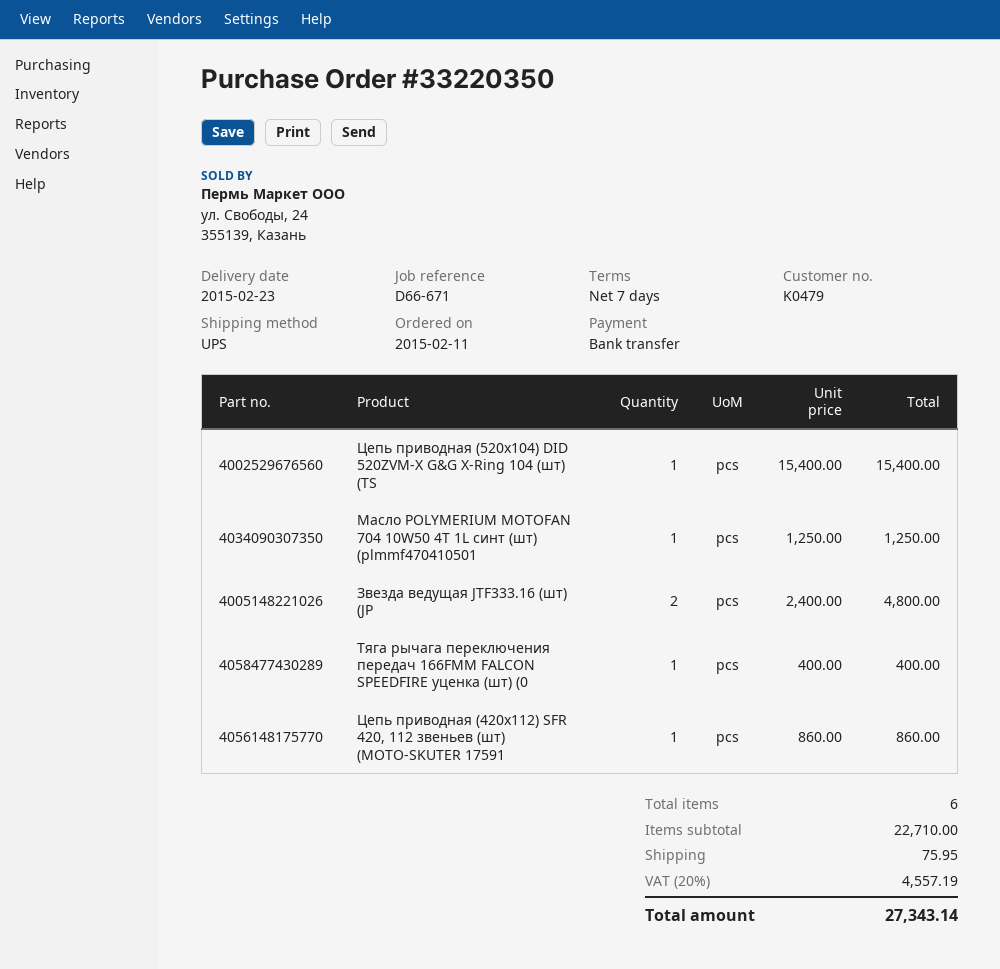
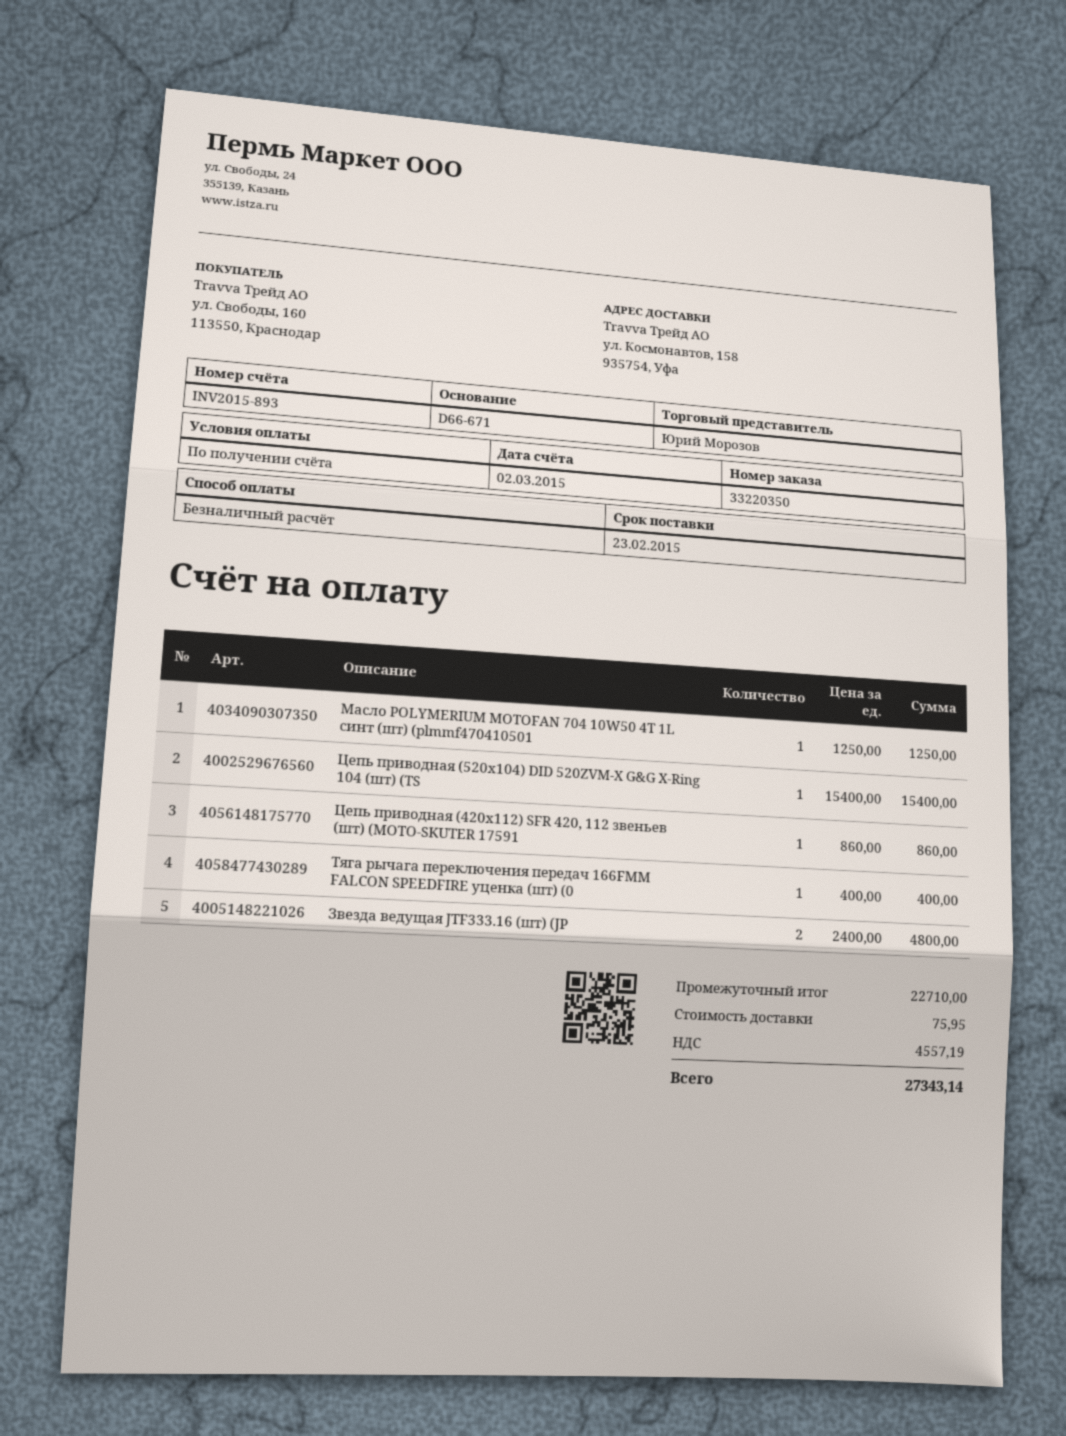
payment terms: 7 days -> on receipt

